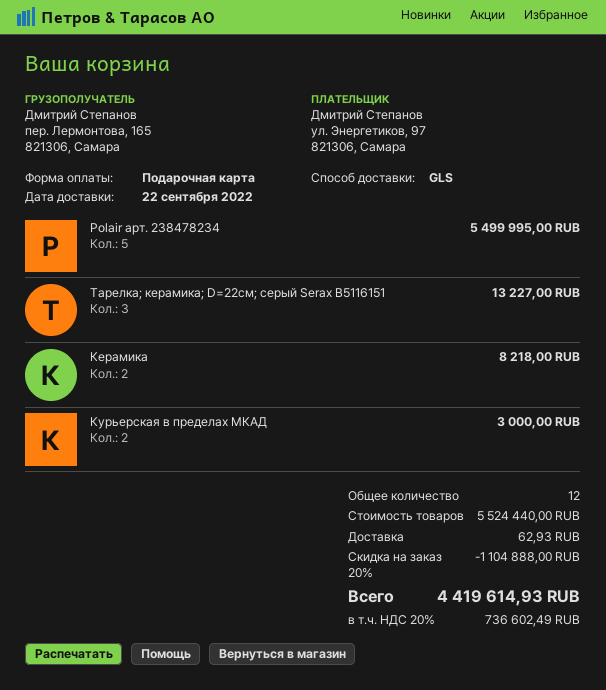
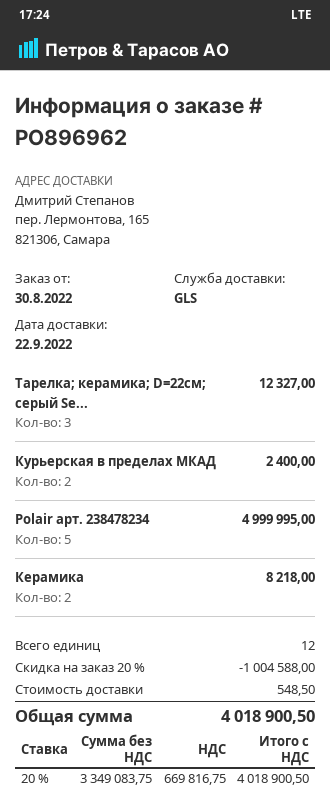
Polair арт. 238478234: 5 for 5499995.00 -> 5 for 4999995.00
Тарелка; керамика; D=22см; серый Serax B5116151: 3 for 13227.00 -> 3 for 12327.00
Курьерская в пределах МКАД: 2 for 3000.00 -> 2 for 2400.00
discount: 20% = 1104888.00 -> 20% = 1004588.00
shipping: 62.93 -> 548.50
tax: 20% = 736602.49 -> 20% = 669816.75
total: 4419614.93 -> 4018900.50

